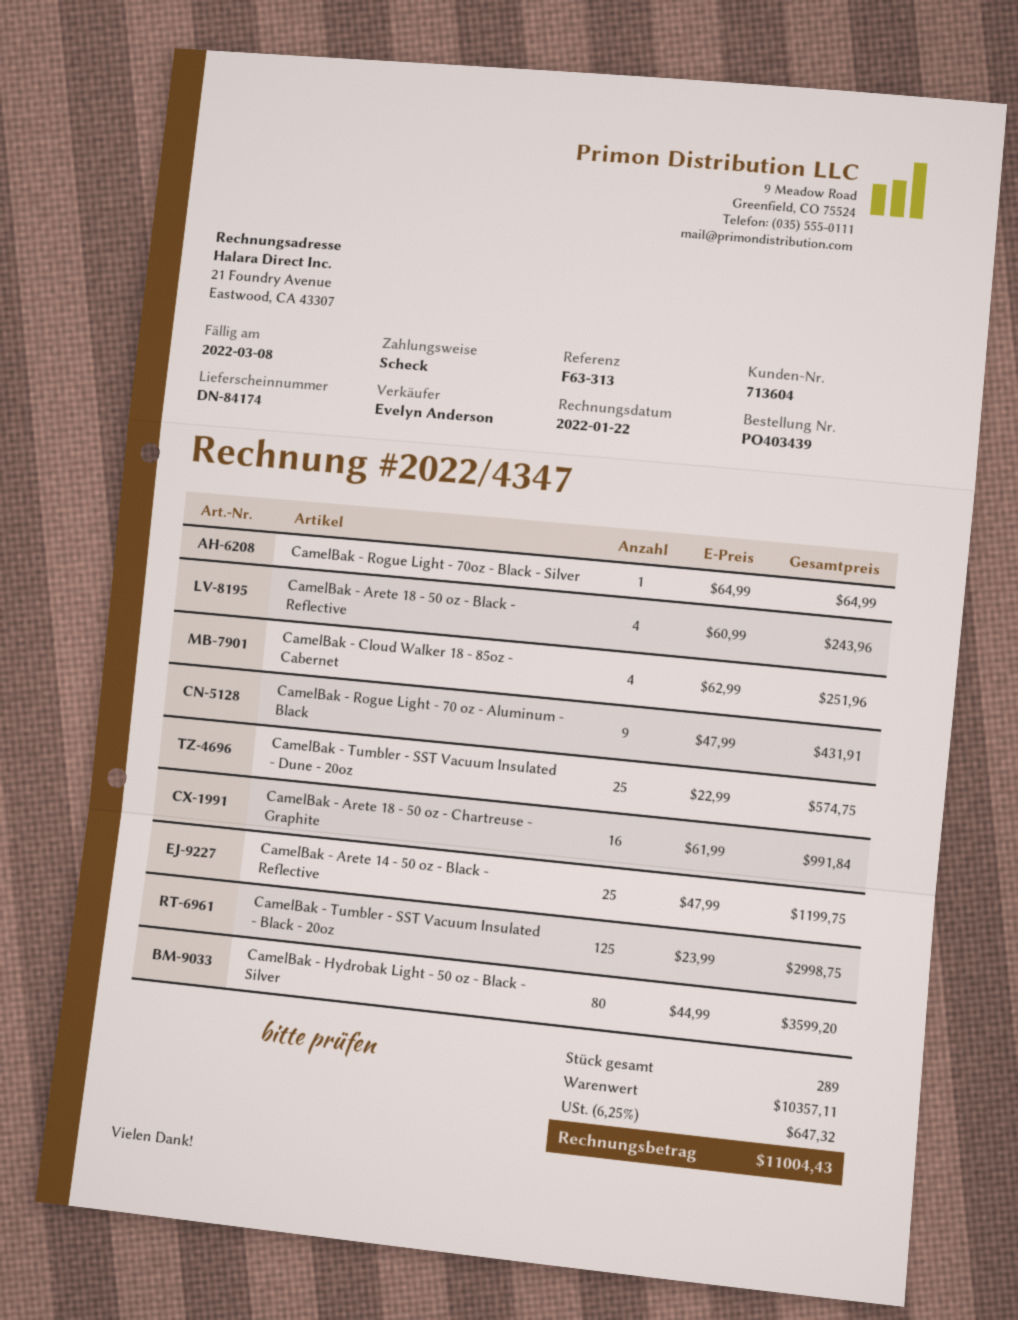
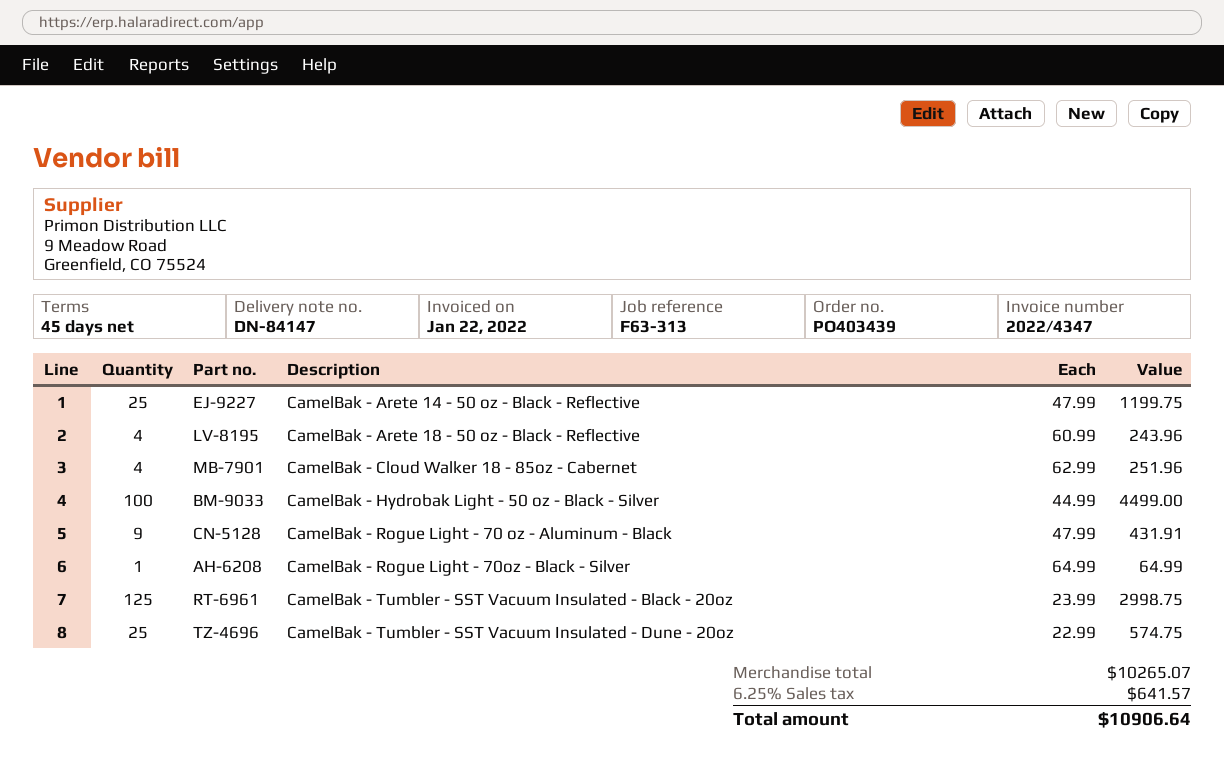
delivery note number: DN-84174 -> DN-84147
CamelBak - Arete 18 - 50 oz - Chartreuse - Graphite: 16 x 61.99 = 991.84 -> none
CamelBak - Hydrobak Light - 50 oz - Black - Silver: 80 x 44.99 = 3599.20 -> 100 x 44.99 = 4499.00
subtotal: 10357.11 -> 10265.07
tax: 6.25% = 647.32 -> 6.25% = 641.57
total: 11004.43 -> 10906.64

